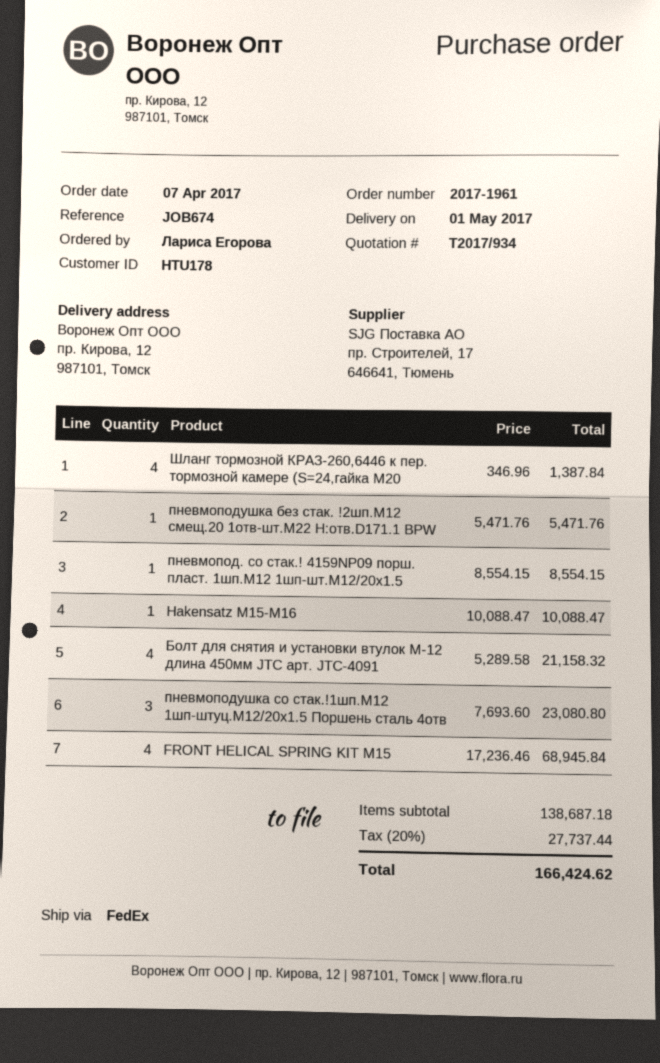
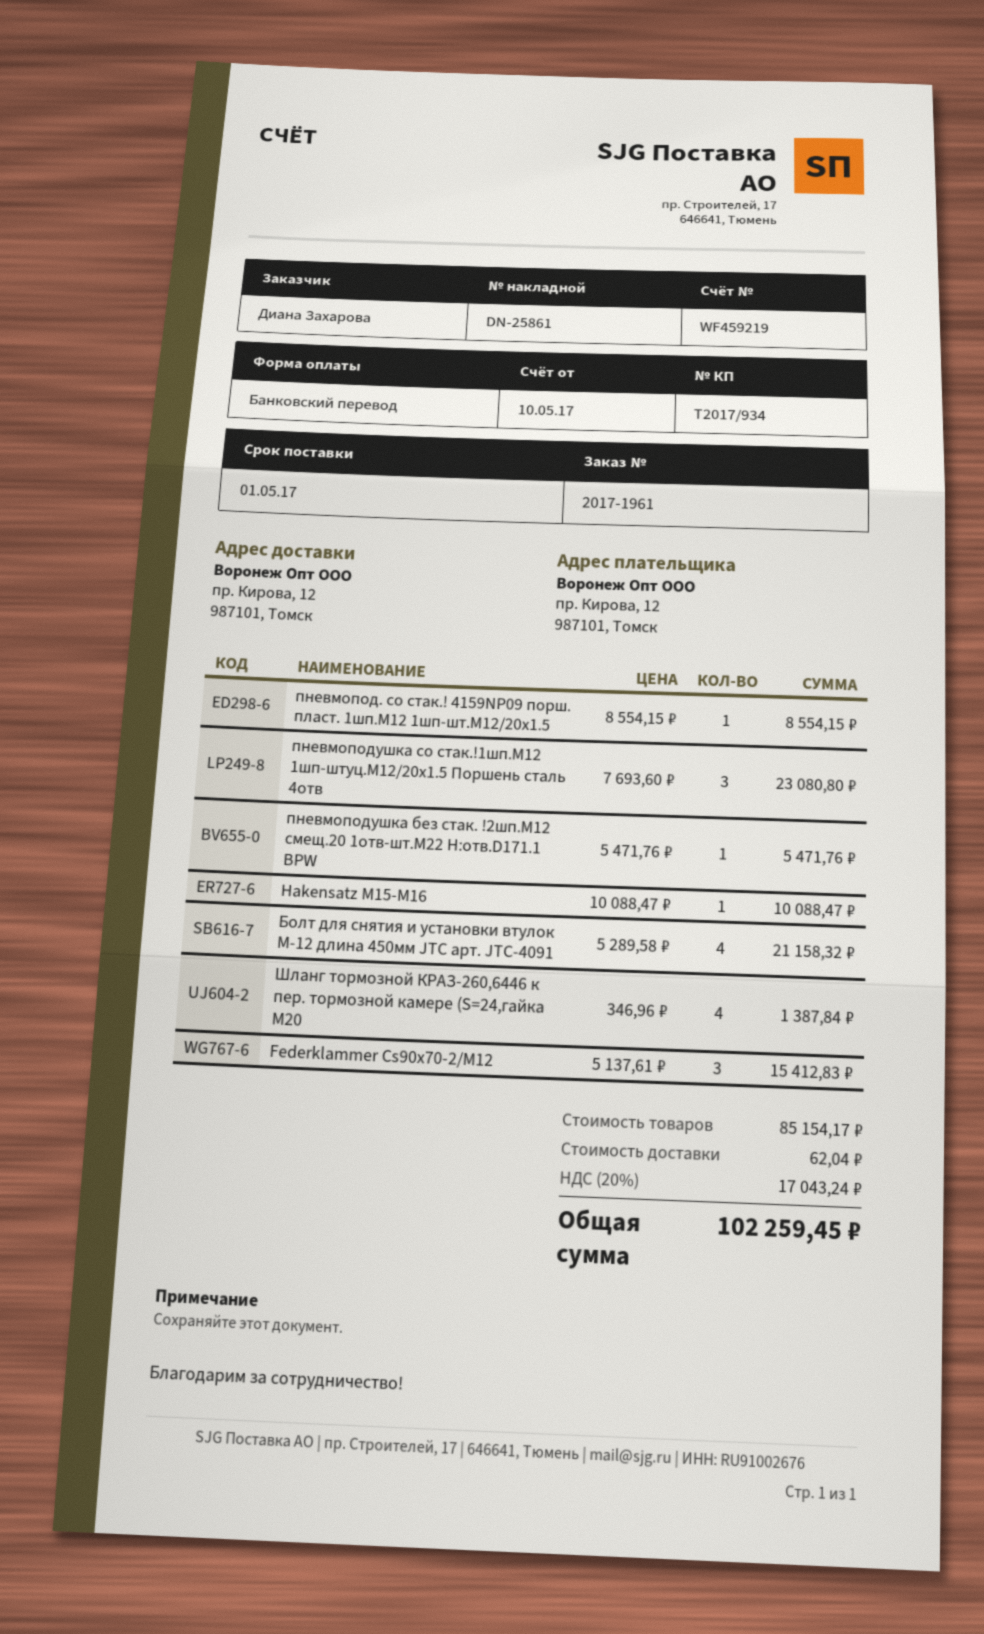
ordered by: Лариса Егорова -> Диана Захарова
FRONT HELICAL SPRING KIT M15: 4 x 17236.46 = 68945.84 -> none
Federklammer Cs90x70-2/M12: none -> 3 x 5137.61 = 15412.83
subtotal: 138687.18 -> 85154.17
shipping: none -> 62.04
tax: 20% = 27737.44 -> 20% = 17043.24
total: 166424.62 -> 102259.45

